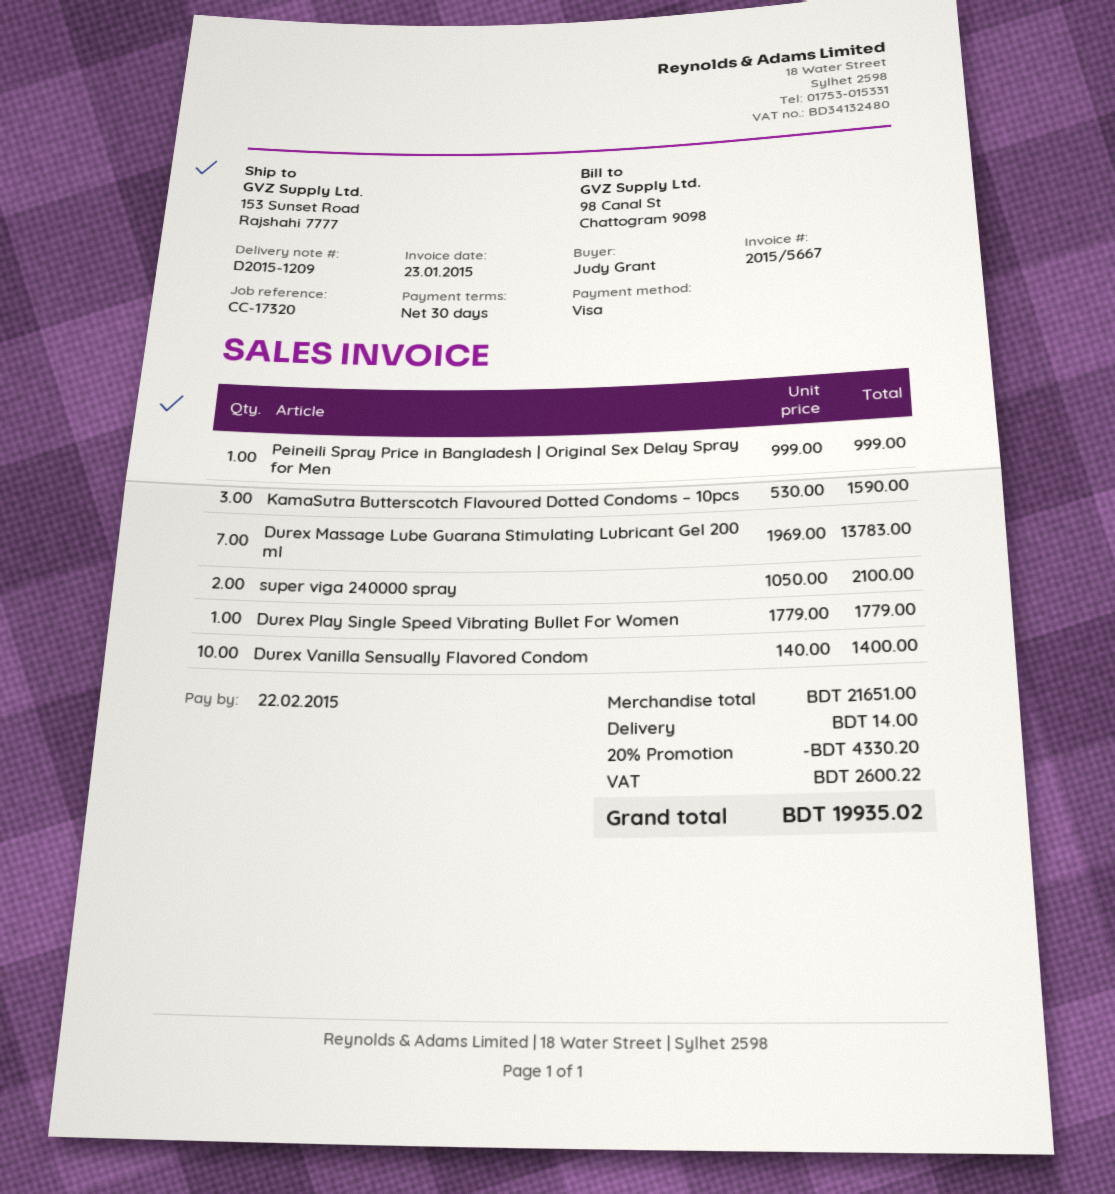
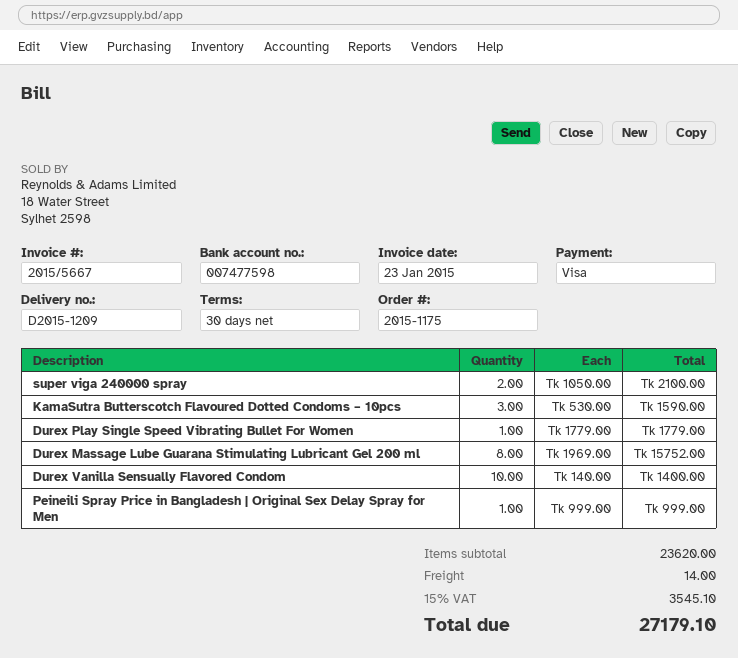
Durex Massage Lube Guarana Stimulating Lubricant Gel 200 ml: 7 x 1969.00 = 13783.00 -> 8 x 1969.00 = 15752.00
subtotal: 21651.00 -> 23620.00
discount: 20% = 4330.20 -> none
tax: 2600.22 -> 3545.10
total: 19935.02 -> 27179.10

